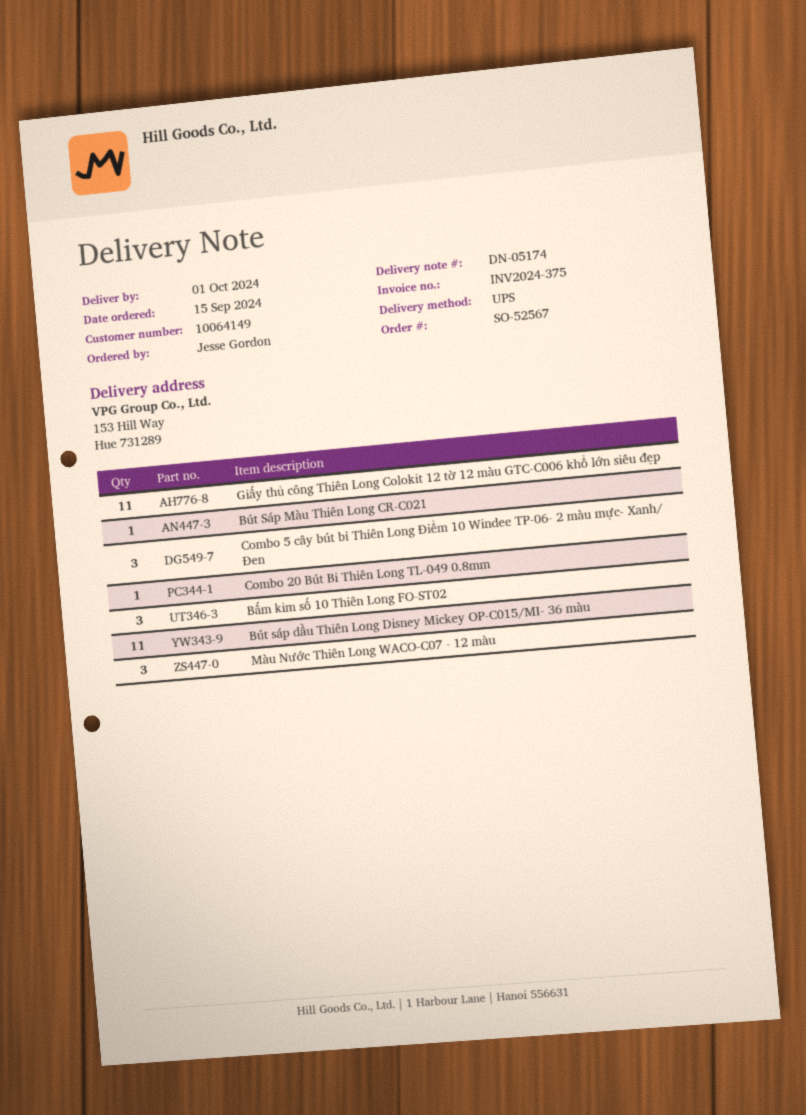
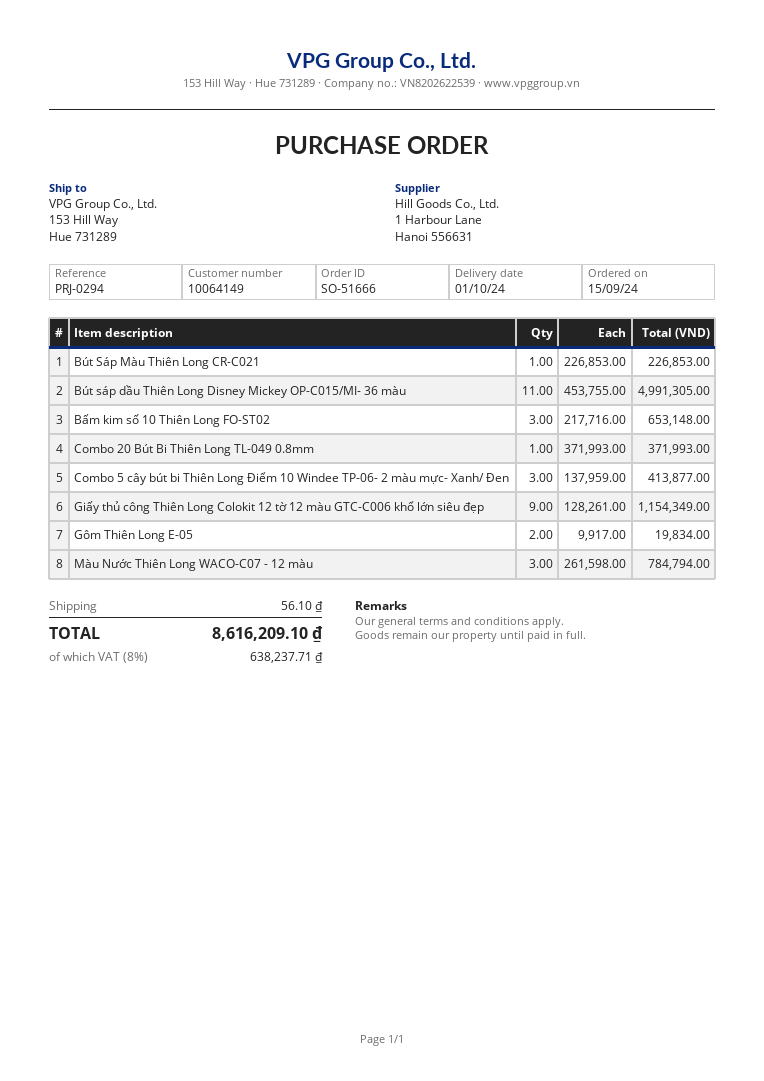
order number: SO-52567 -> SO-51666
Giấy thủ công Thiên Long Colokit 12 tờ 12 màu GTC-C006 khổ lớn siêu đẹp: 11 -> 9
Gôm Thiên Long E-05: none -> 2

